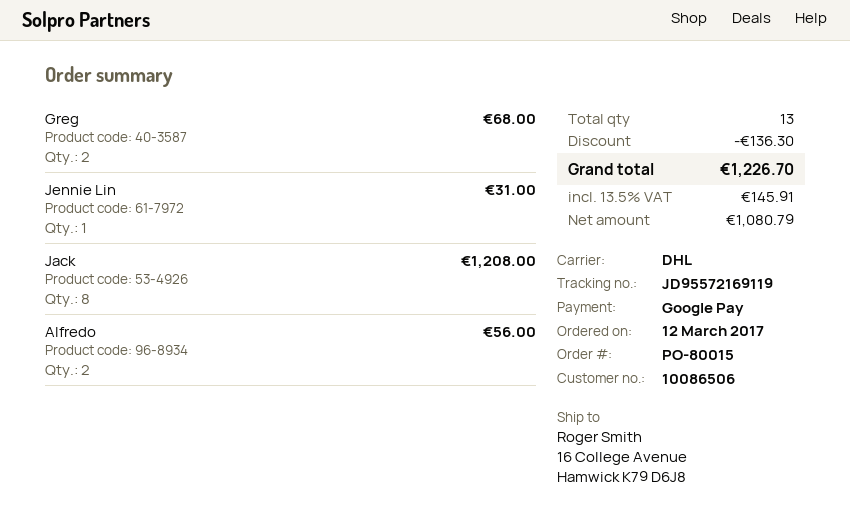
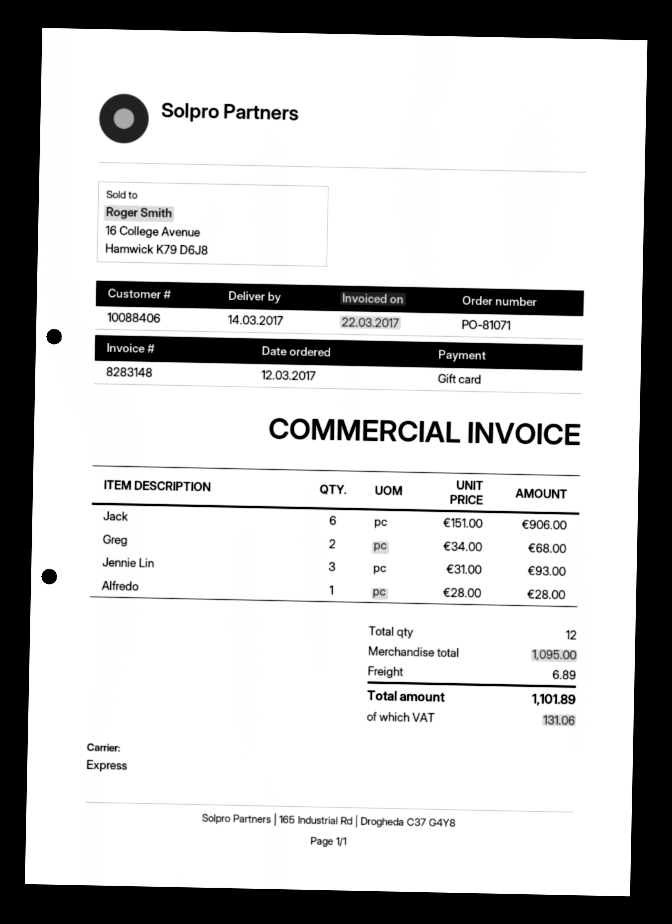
order number: PO-80015 -> PO-81071
customer number: 10086506 -> 10088406
payment method: Google Pay -> gift card
shipping method: DHL -> express
Jennie Lin: 1 for 31.00 -> 3 for 93.00
Jack: 8 for 1208.00 -> 6 for 906.00
Alfredo: 2 for 56.00 -> 1 for 28.00
total quantity: 13 -> 12
discount: 136.30 -> none
shipping: none -> 6.89
tax: 145.91 -> 131.06
total: 1226.70 -> 1101.89

